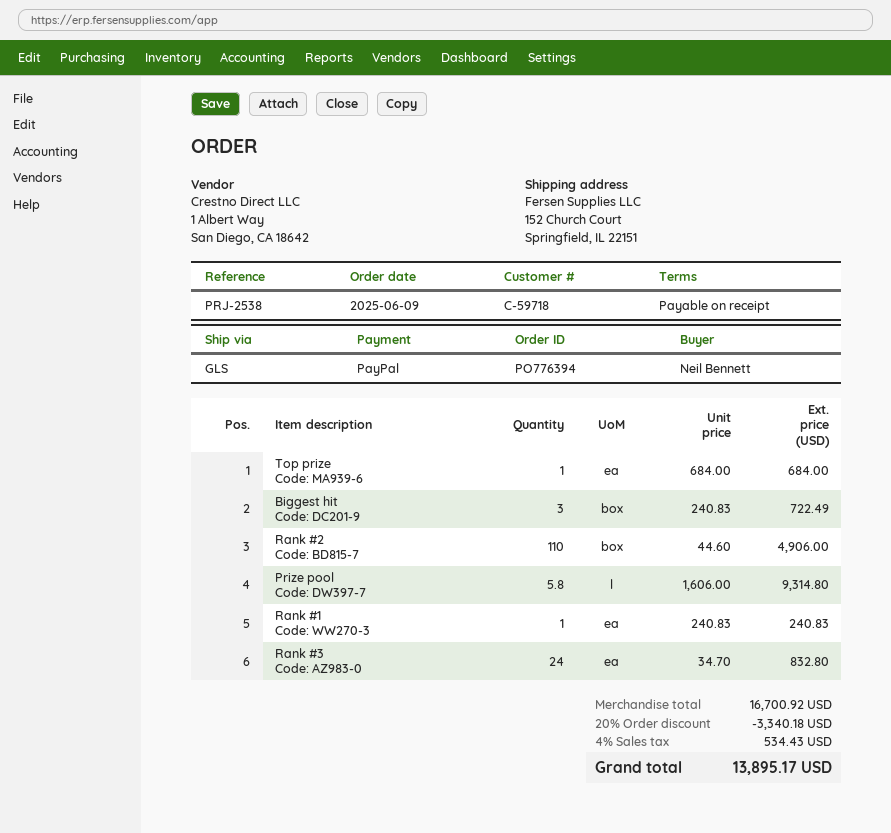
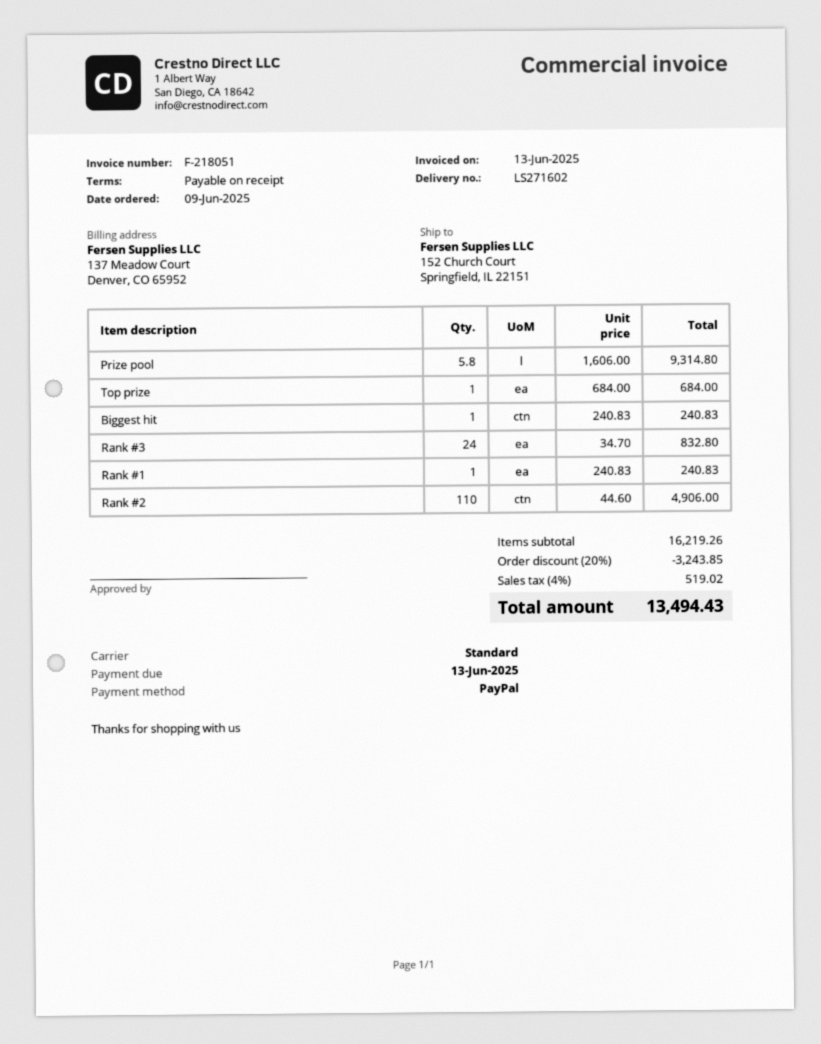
shipping method: GLS -> standard
Biggest hit: 3 x 240.83 = 722.49 -> 1 x 240.83 = 240.83
subtotal: 16700.92 -> 16219.26
discount: 20% = 3340.18 -> 20% = 3243.85
tax: 4% = 534.43 -> 4% = 519.02
total: 13895.17 -> 13494.43

